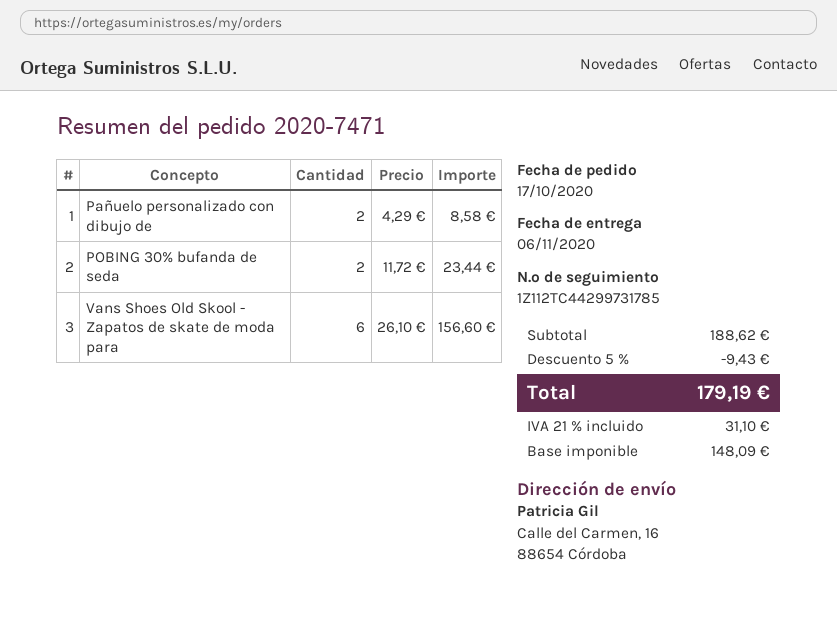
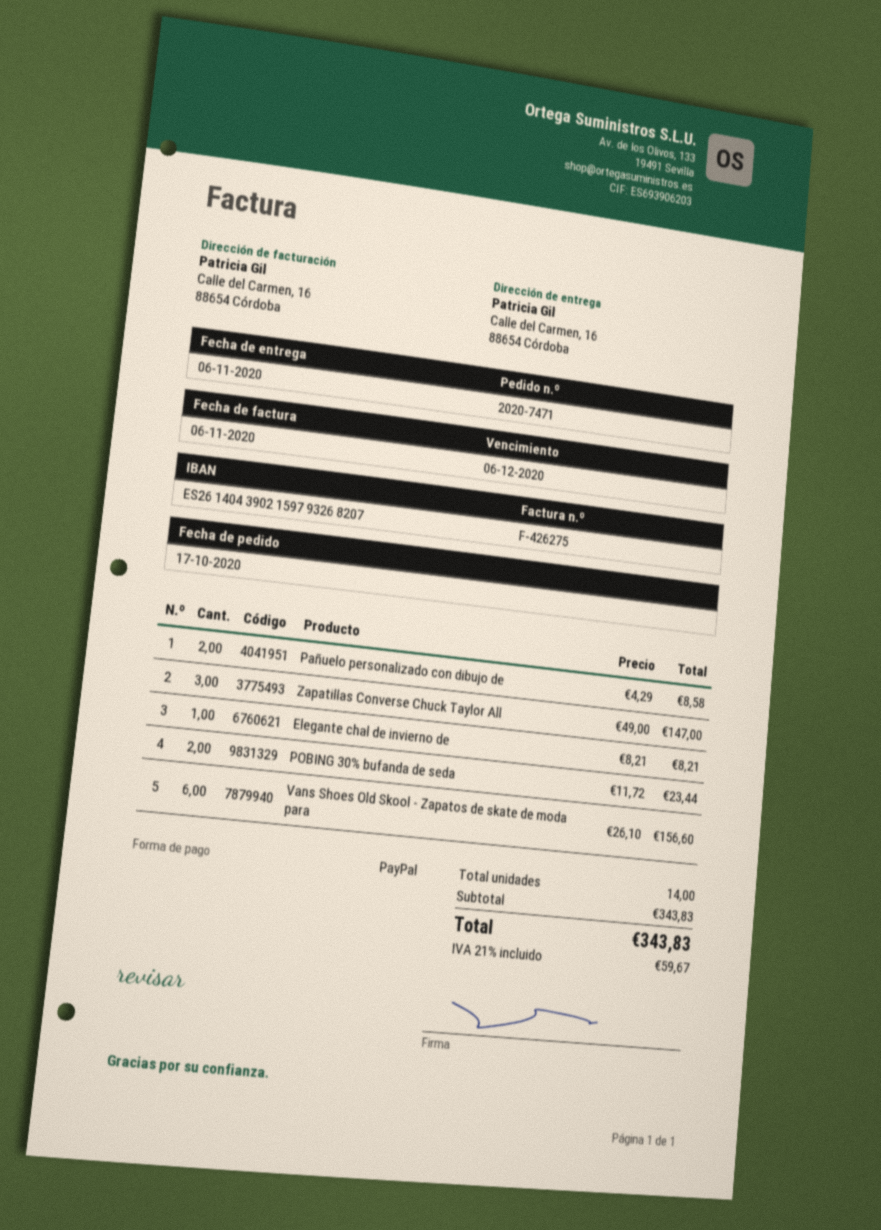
Zapatillas Converse Chuck Taylor All: none -> 3 x 49.00 = 147.00
Elegante chal de invierno de: none -> 1 x 8.21 = 8.21
subtotal: 188.62 -> 343.83
discount: 5% = 9.43 -> none
tax: 21% = 31.10 -> 21% = 59.67
total: 179.19 -> 343.83

